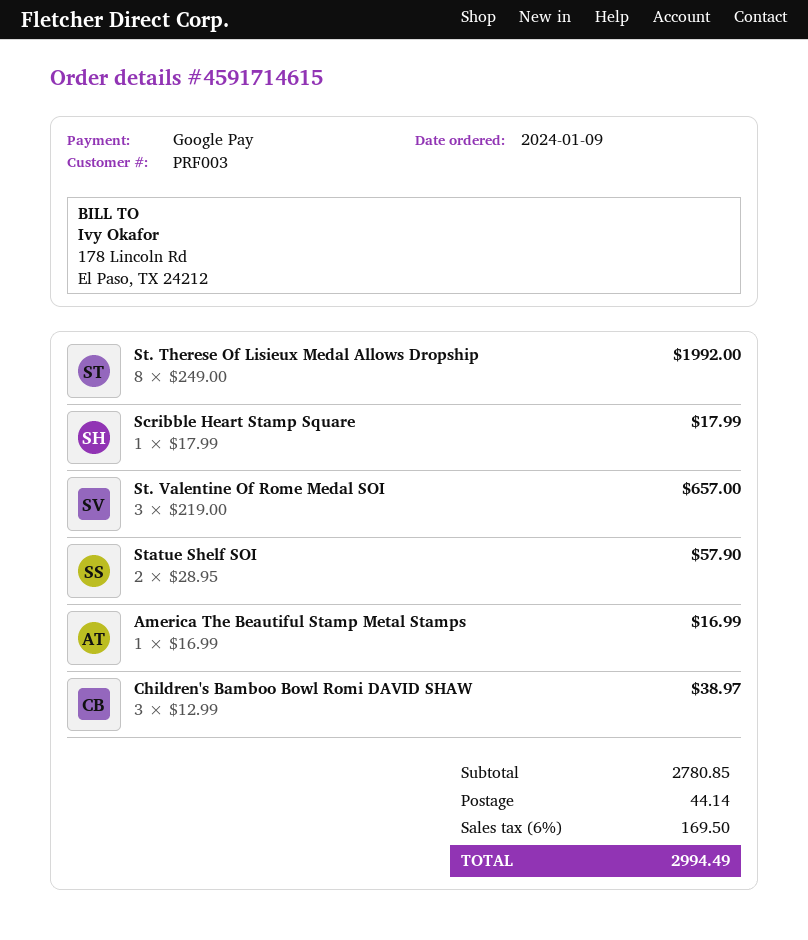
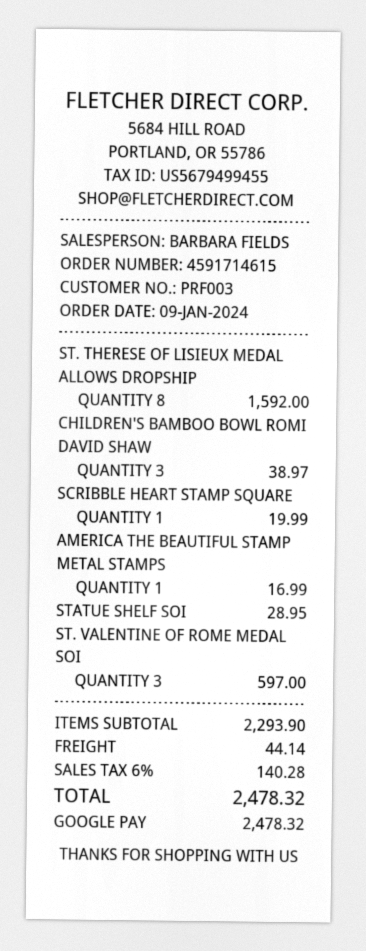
St. Therese Of Lisieux Medal Allows Dropship: 8 for 1992.00 -> 8 for 1592.00
Scribble Heart Stamp Square: 1 for 17.99 -> 1 for 19.99
St. Valentine Of Rome Medal SOI: 3 for 657.00 -> 3 for 597.00
Statue Shelf SOI: 2 for 57.90 -> 1 for 28.95
subtotal: 2780.85 -> 2293.90
tax: 6% = 169.50 -> 6% = 140.28
total: 2994.49 -> 2478.32

